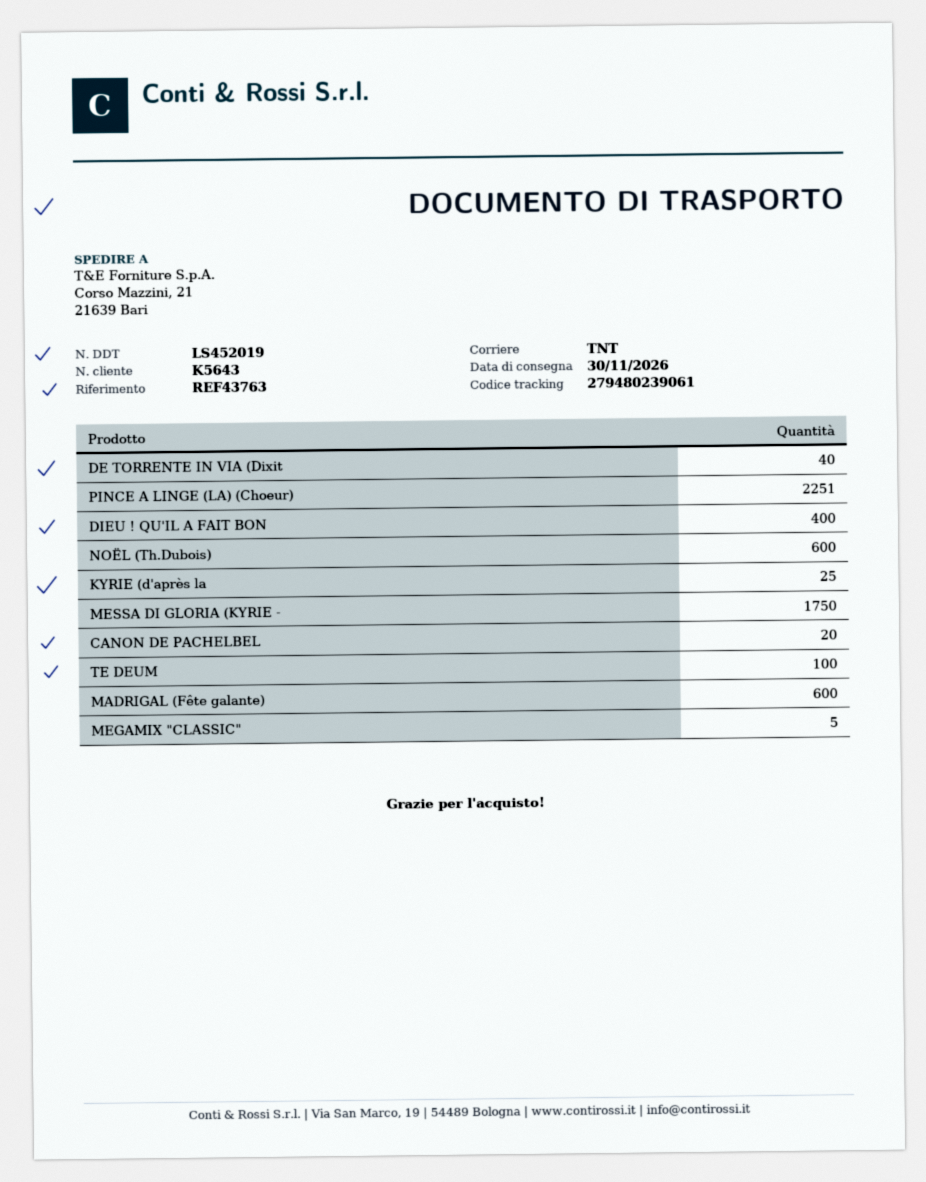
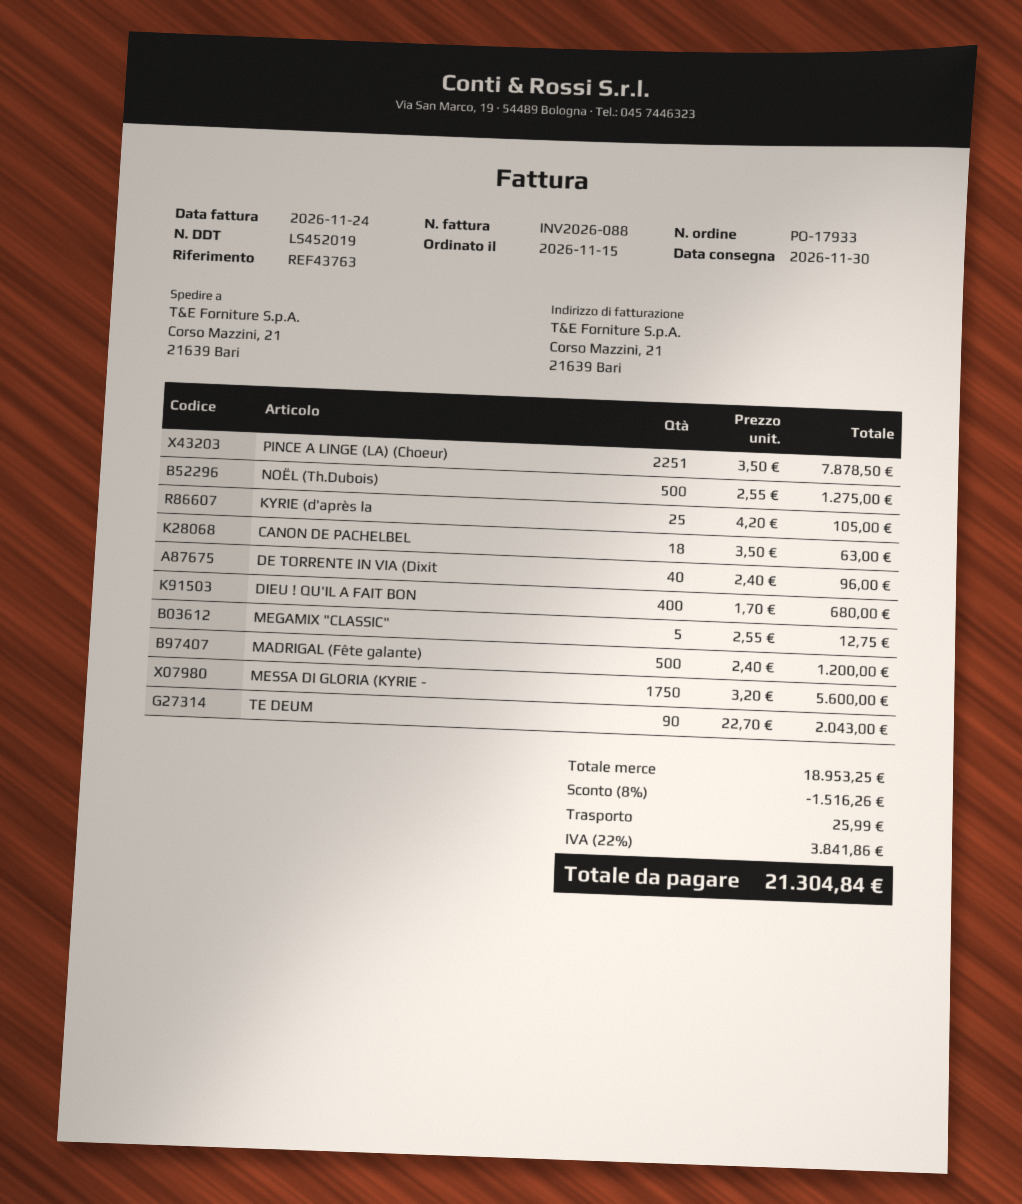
NOËL (Th.Dubois): 600 -> 500
CANON DE PACHELBEL: 20 -> 18
TE DEUM: 100 -> 90
MADRIGAL (Fête galante): 600 -> 500

